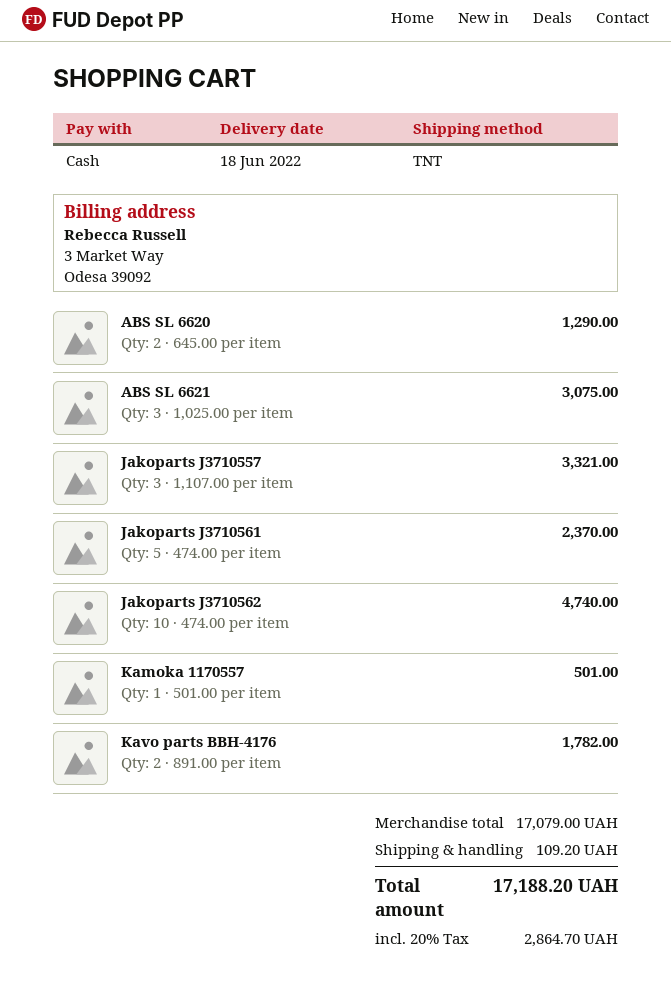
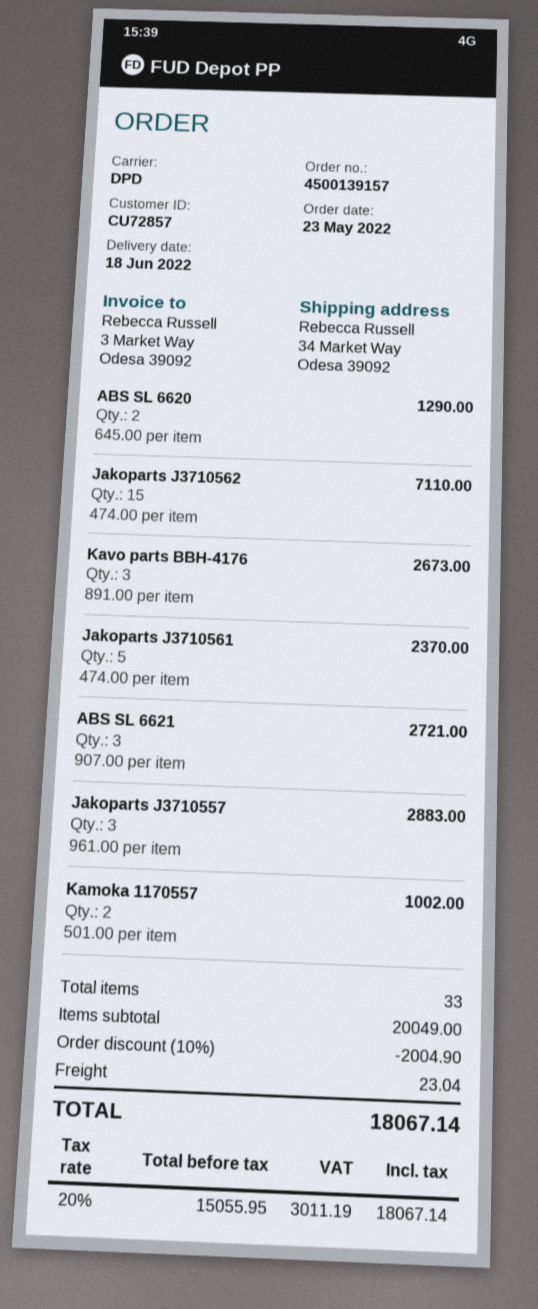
shipping method: TNT -> DPD
ABS SL 6621: 3 x 1025.00 = 3075.00 -> 3 x 907.00 = 2721.00
Jakoparts J3710557: 3 x 1107.00 = 3321.00 -> 3 x 961.00 = 2883.00
Jakoparts J3710562: 10 x 474.00 = 4740.00 -> 15 x 474.00 = 7110.00
Kamoka 1170557: 1 x 501.00 = 501.00 -> 2 x 501.00 = 1002.00
Kavo parts BBH-4176: 2 x 891.00 = 1782.00 -> 3 x 891.00 = 2673.00
subtotal: 17079.00 -> 20049.00
discount: none -> 10% = 2004.90
shipping: 109.20 -> 23.04
tax: 20% = 2864.70 -> 20% = 3011.19
total: 17188.20 -> 18067.14

